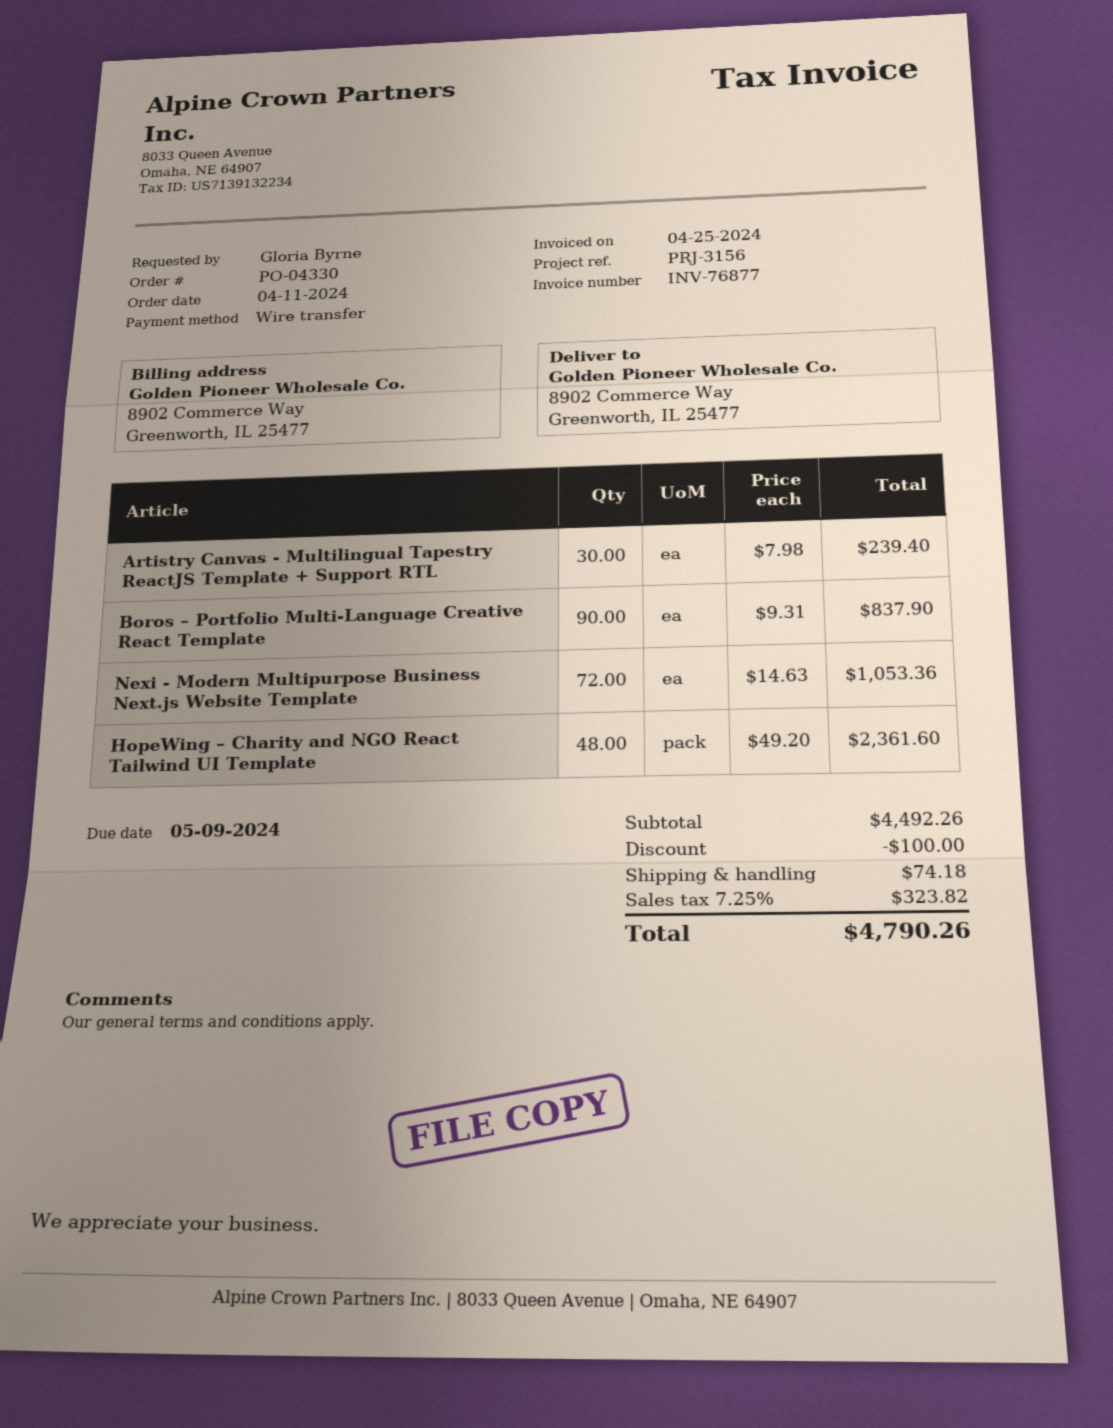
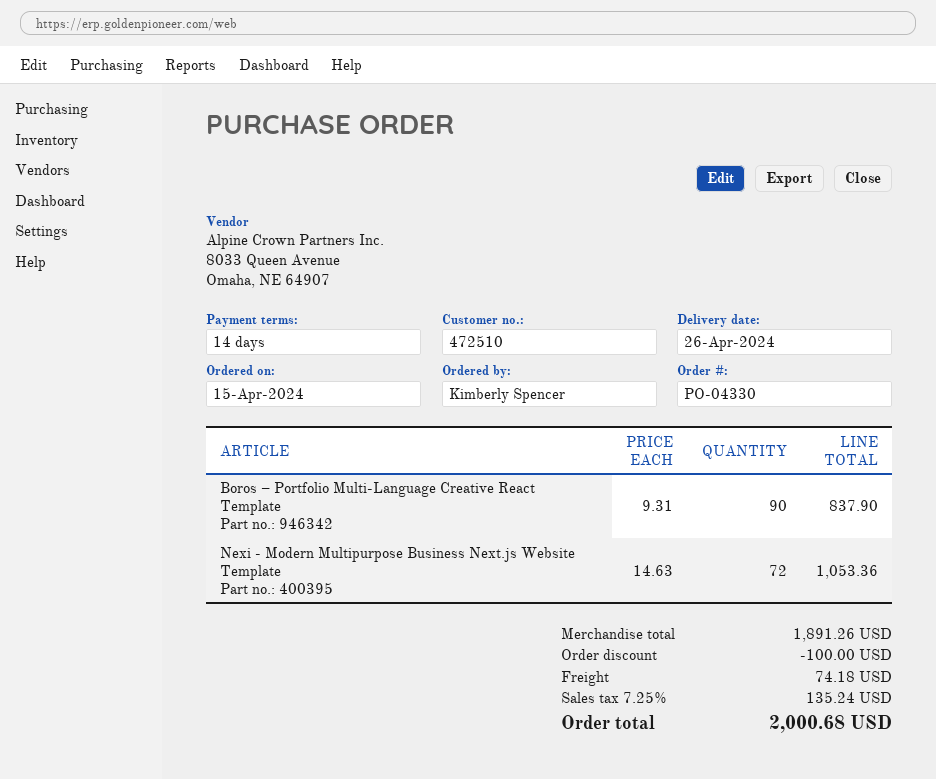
order date: 2024-04-11 -> 2024-04-15
ordered by: Gloria Byrne -> Kimberly Spencer
Artistry Canvas - Multilingual Tapestry ReactJS Template + Support RTL: 30 x 7.98 = 239.40 -> none
HopeWing – Charity and NGO React Tailwind UI Template: 48 x 49.20 = 2361.60 -> none
subtotal: 4492.26 -> 1891.26
tax: 7.25% = 323.82 -> 7.25% = 135.24
total: 4790.26 -> 2000.68

